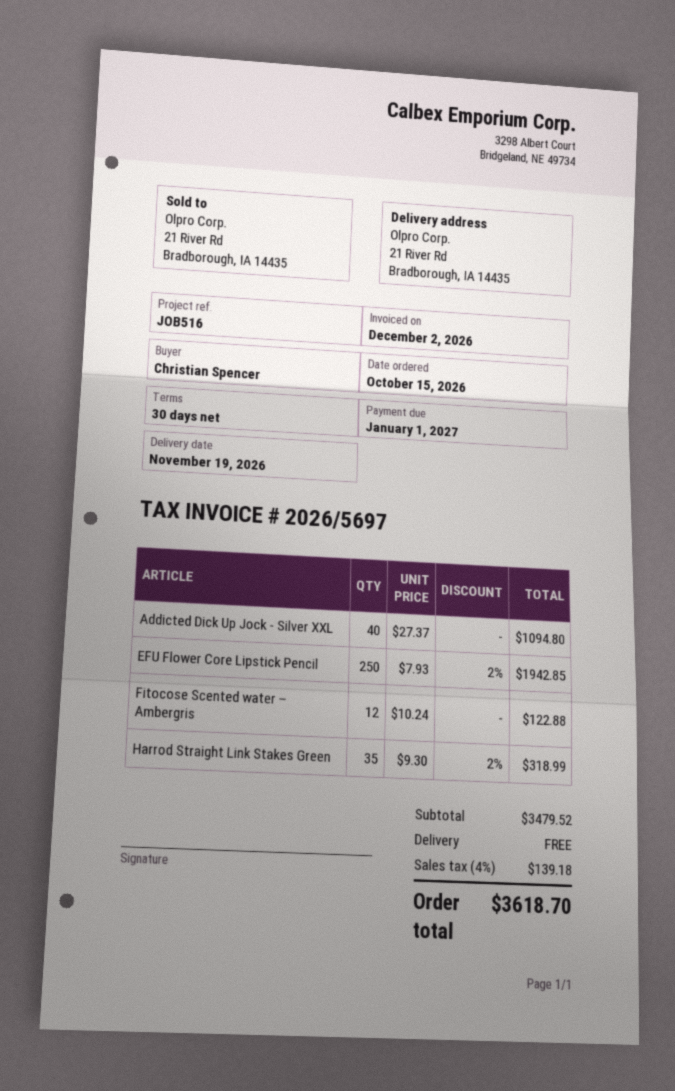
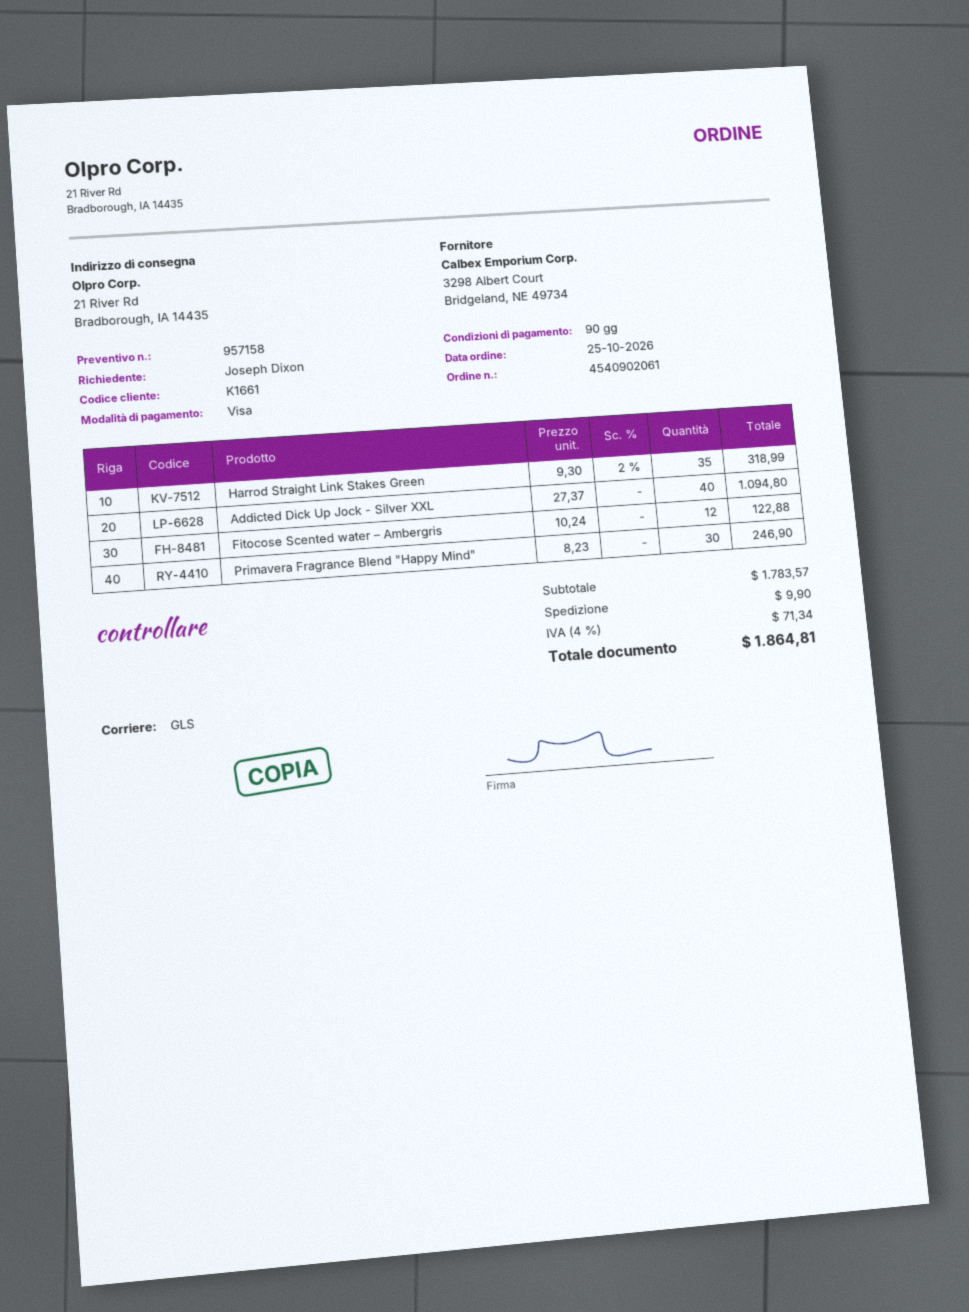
order date: 2026-10-15 -> 2026-10-25
payment terms: 30 days -> 90 days
ordered by: Christian Spencer -> Joseph Dixon
EFU Flower Core Lipstick Pencil: 250 x 7.93 - 2% = 1942.85 -> none
Primavera Fragrance Blend "Happy Mind": none -> 30 x 8.23 = 246.90
subtotal: 3479.52 -> 1783.57
shipping: 0.00 -> 9.90
tax: 4% = 139.18 -> 4% = 71.34
total: 3618.70 -> 1864.81

